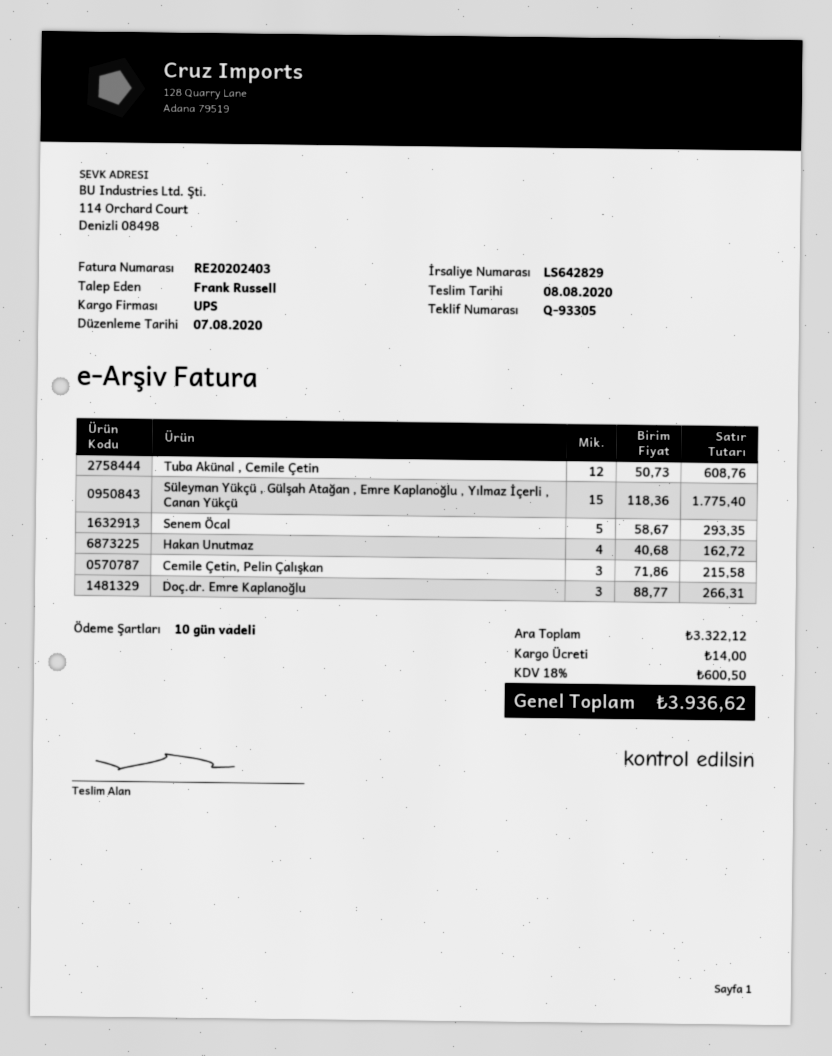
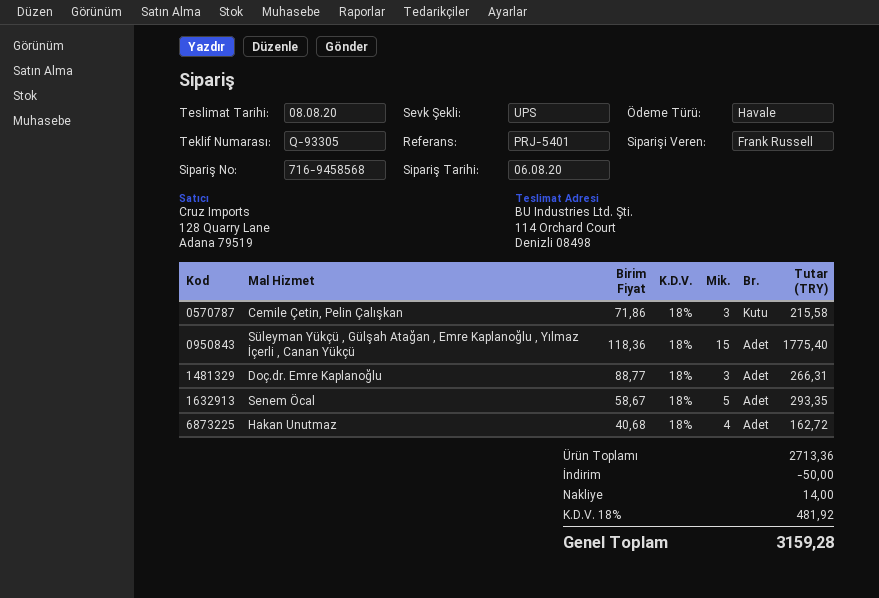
Tuba Akünal , Cemile Çetin: 12 x 50.73 = 608.76 -> none
subtotal: 3322.12 -> 2713.36
discount: none -> 50.00
tax: 18% = 600.50 -> 18% = 481.92
total: 3936.62 -> 3159.28

